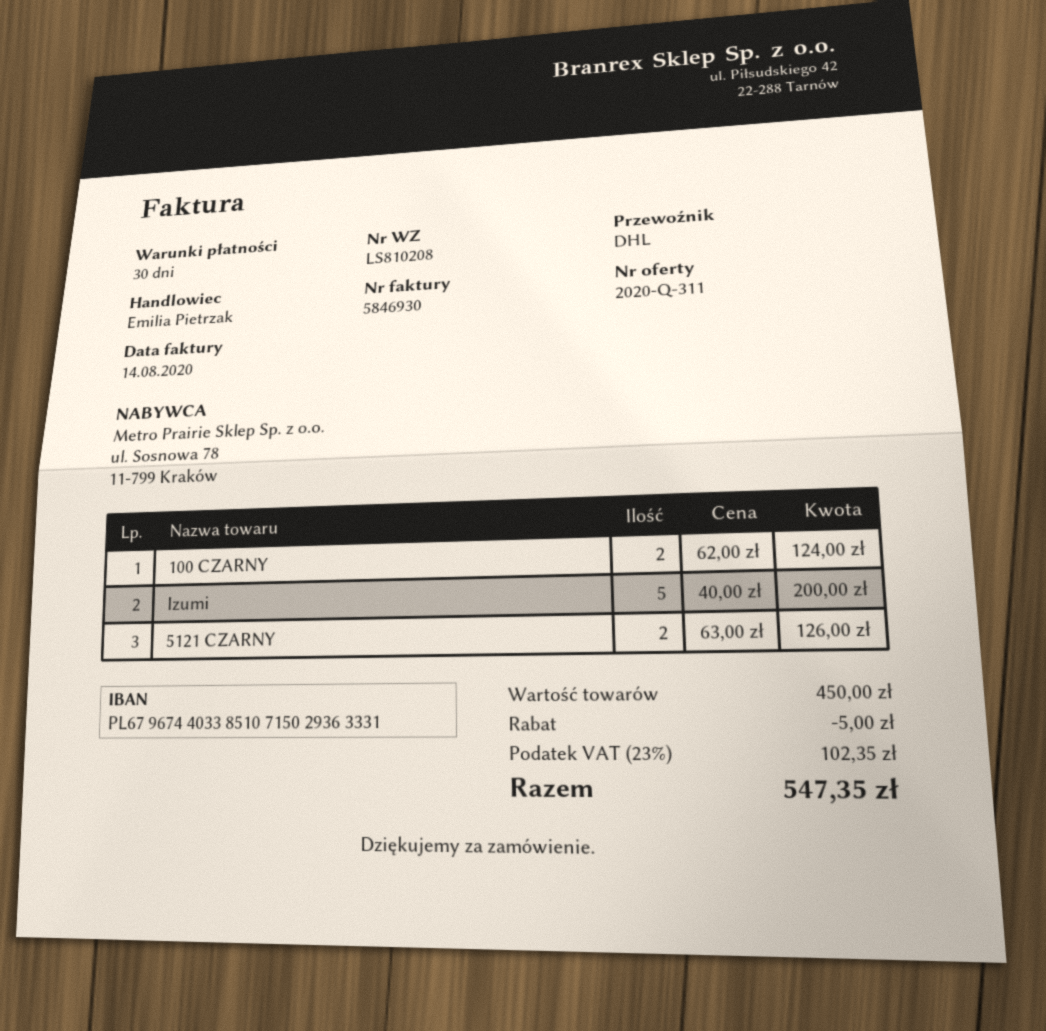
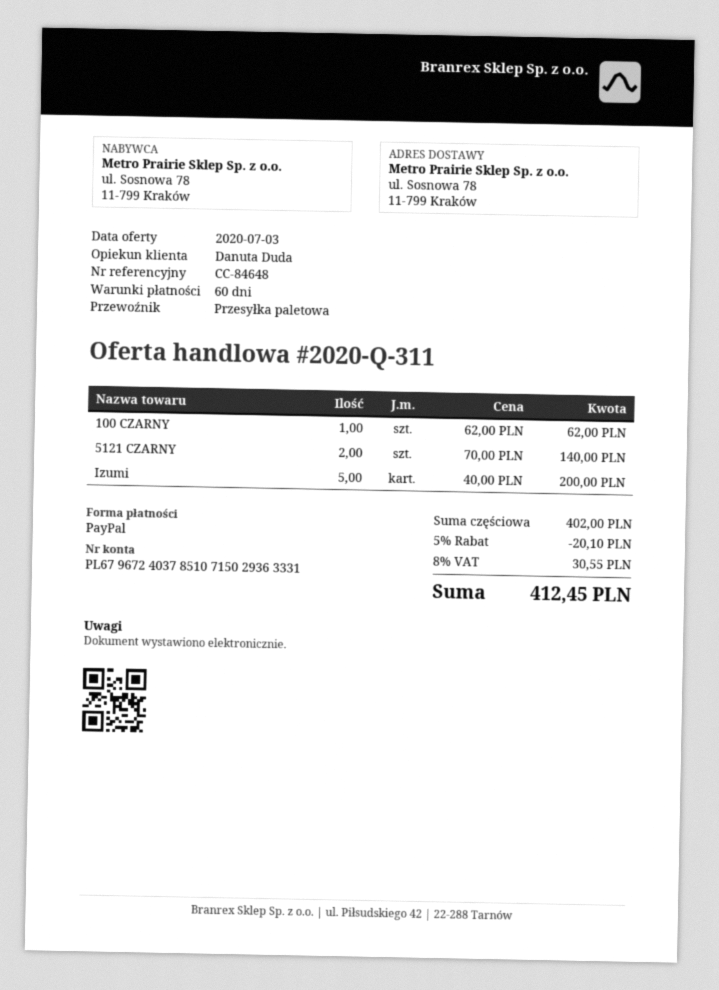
payment terms: 30 days -> 60 days
sales rep: Emilia Pietrzak -> Danuta Duda
bank account: PL67967440338510715029363331 -> PL67967240378510715029363331
shipping method: DHL -> pallet freight
100 CZARNY: 2 x 62.00 = 124.00 -> 1 x 62.00 = 62.00
5121 CZARNY: 2 x 63.00 = 126.00 -> 2 x 70.00 = 140.00
subtotal: 450.00 -> 402.00
discount: 5.00 -> 20.10
tax: 23% = 102.35 -> 8% = 30.55
total: 547.35 -> 412.45

